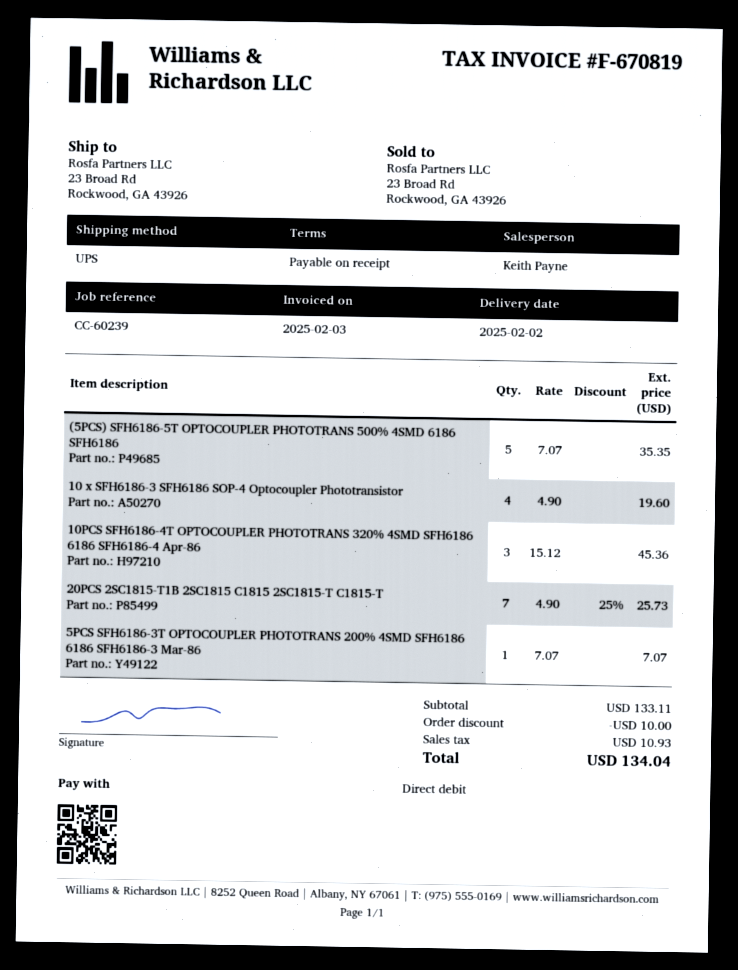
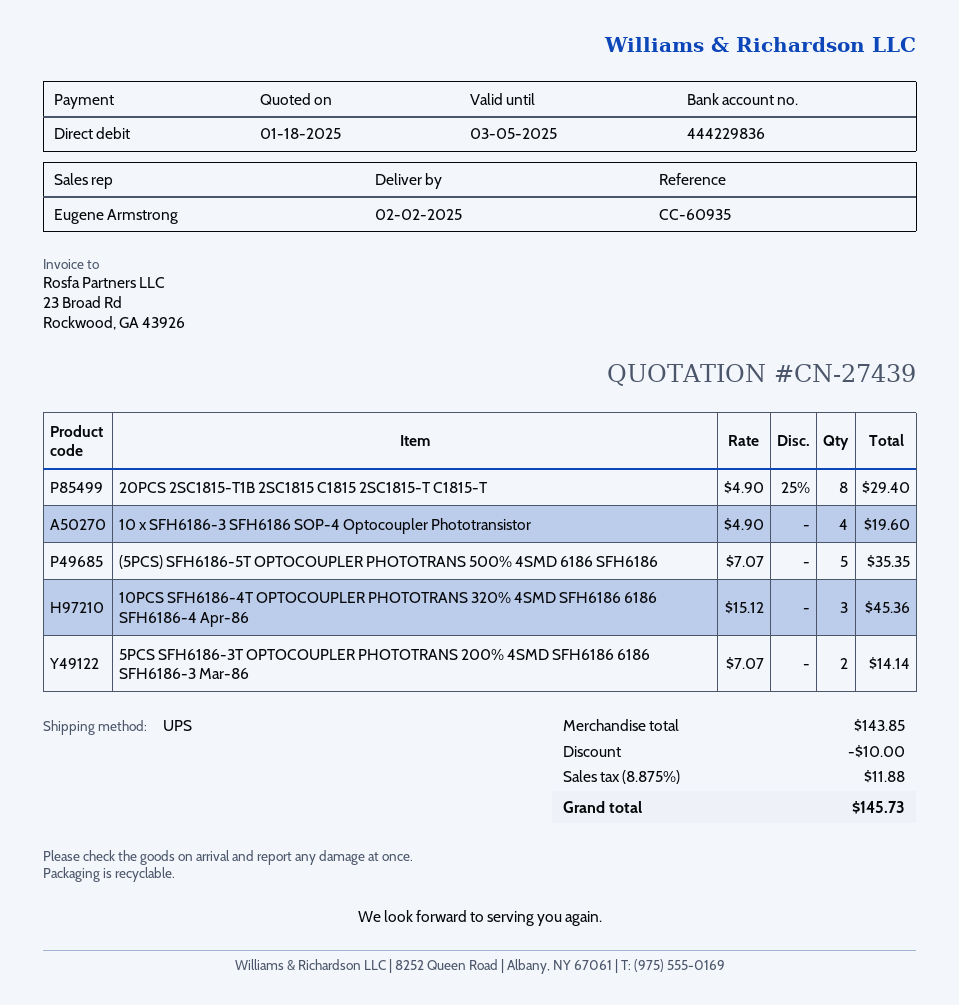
reference: CC-60239 -> CC-60935
sales rep: Keith Payne -> Eugene Armstrong
20PCS 2SC1815-T1B 2SC1815 C1815 2SC1815-T C1815-T: 7 x 4.90 - 25% = 25.73 -> 8 x 4.90 - 25% = 29.40
5PCS SFH6186-3T OPTOCOUPLER PHOTOTRANS 200% 4SMD SFH6186 6186 SFH6186-3 Mar-86: 1 x 7.07 = 7.07 -> 2 x 7.07 = 14.14
subtotal: 133.11 -> 143.85
tax: 10.93 -> 11.88
total: 134.04 -> 145.73

